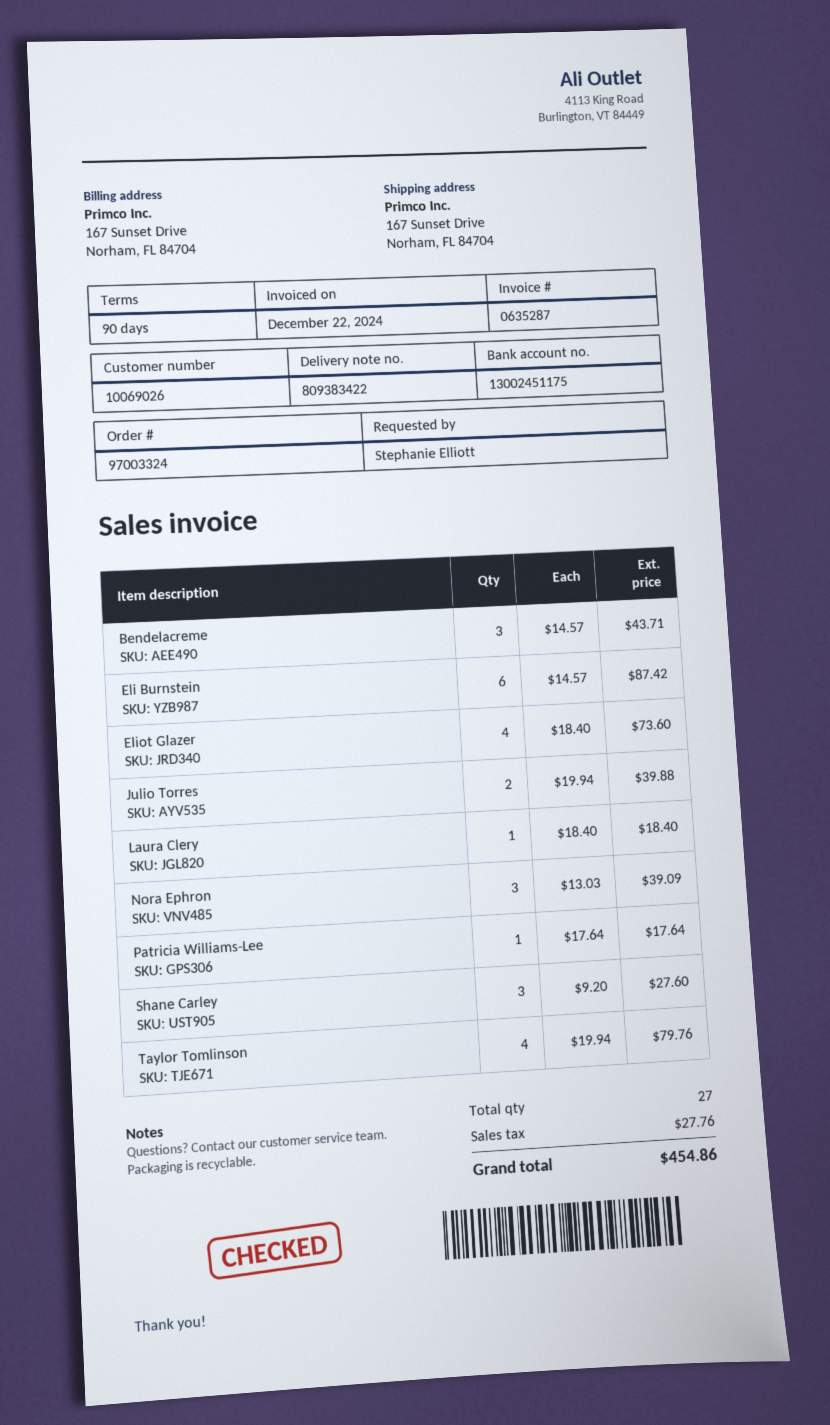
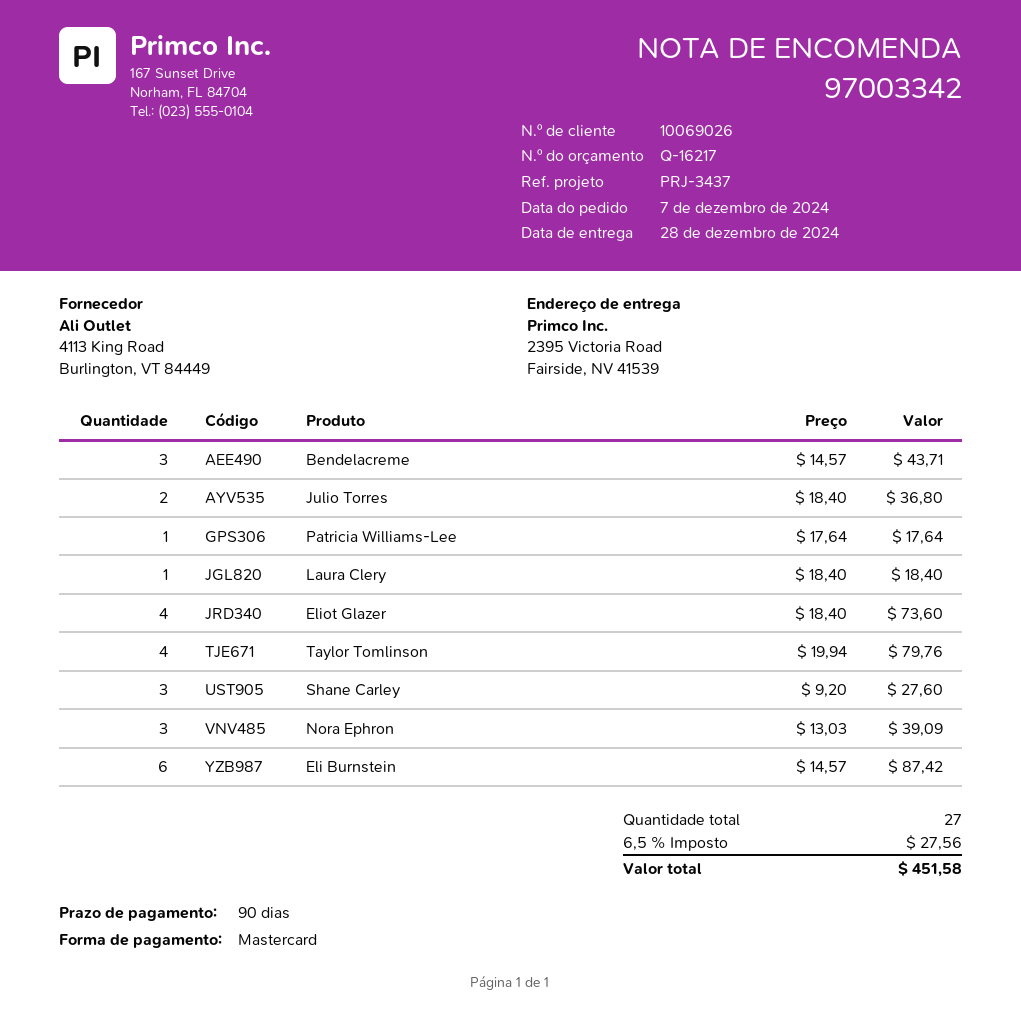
order number: 97003324 -> 97003342
ship to: 167 Sunset Drive, Norham, FL 84704 -> 2395 Victoria Road, Fairside, NV 41539
Julio Torres: 2 x 19.94 = 39.88 -> 2 x 18.40 = 36.80
tax: 27.76 -> 27.56
total: 454.86 -> 451.58

